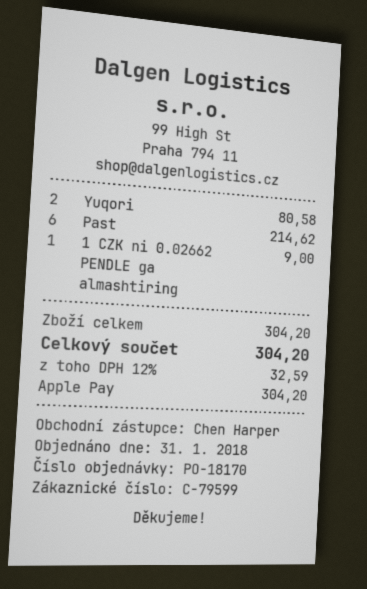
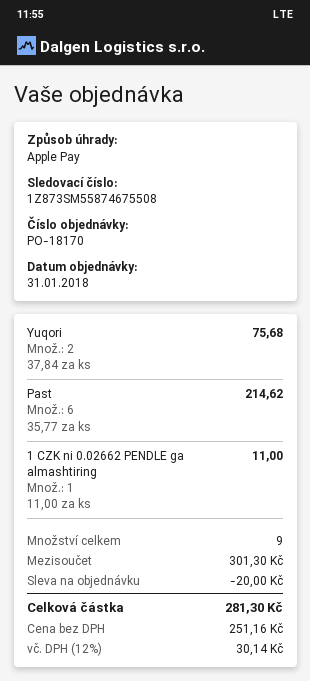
Yuqori: 2 for 80.58 -> 2 for 75.68
1 CZK ni 0.02662 PENDLE ga almashtiring: 1 for 9.00 -> 1 for 11.00
subtotal: 304.20 -> 301.30
discount: none -> 20.00
tax: 12% = 32.59 -> 12% = 30.14
total: 304.20 -> 281.30

